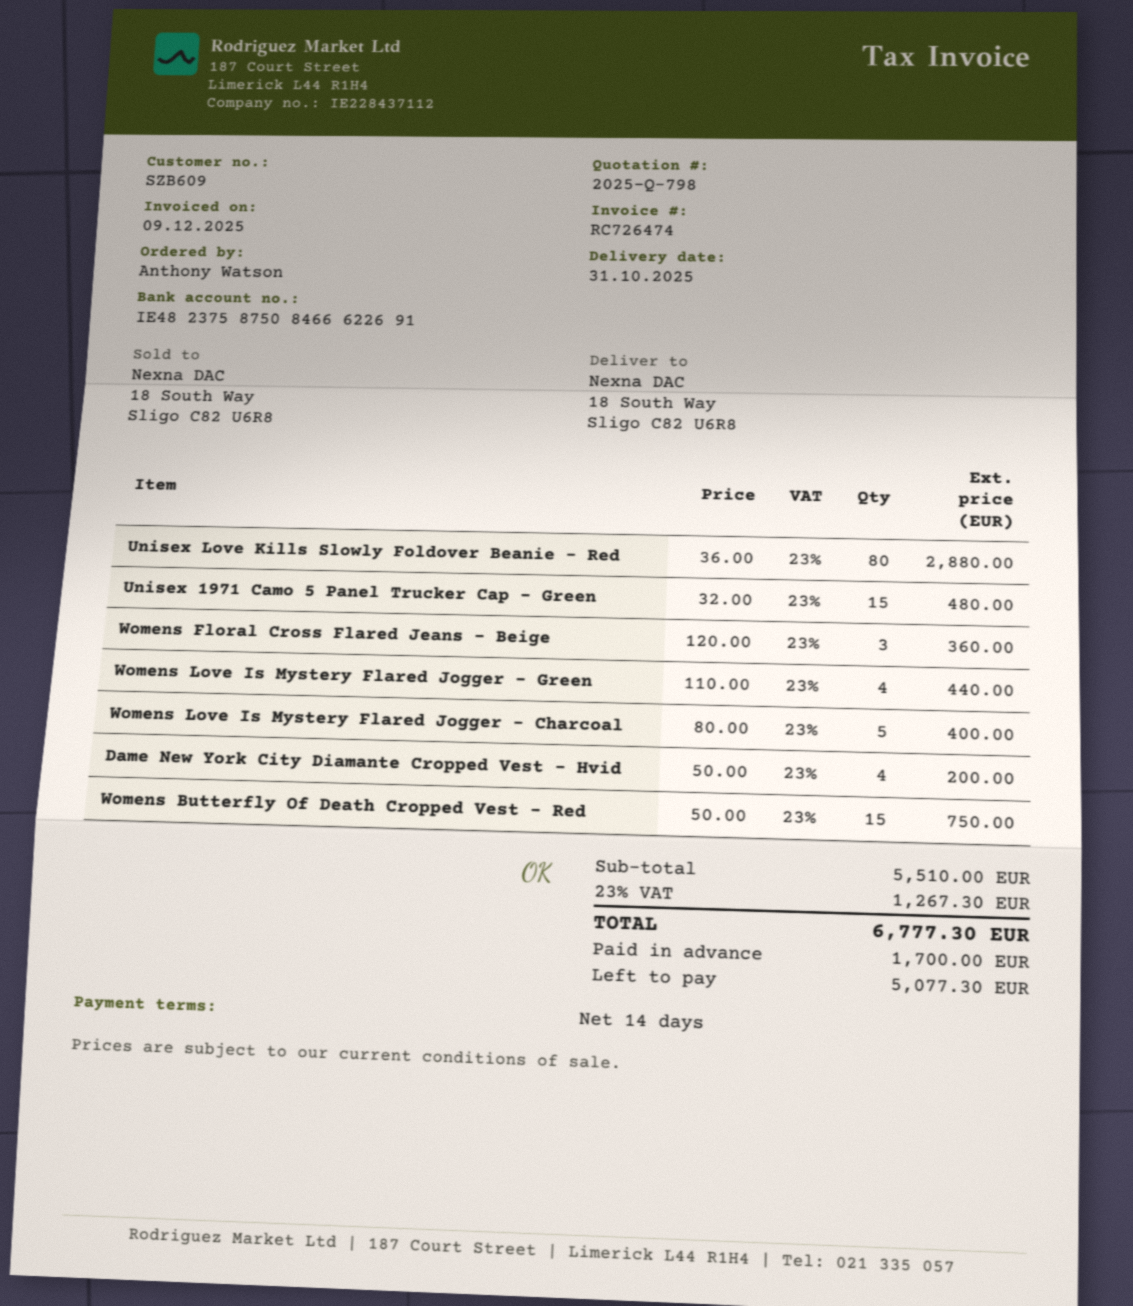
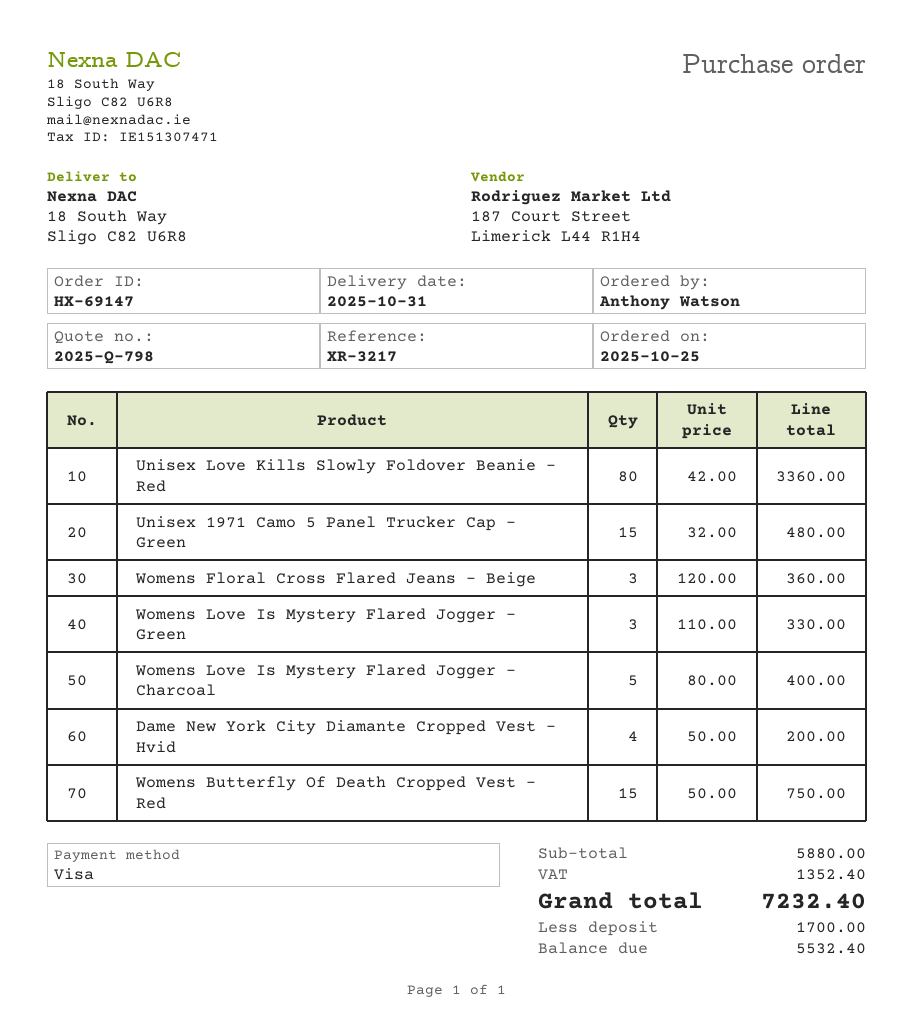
Unisex Love Kills Slowly Foldover Beanie - Red: 80 x 36.00 = 2880.00 -> 80 x 42.00 = 3360.00
Womens Love Is Mystery Flared Jogger - Green: 4 x 110.00 = 440.00 -> 3 x 110.00 = 330.00
subtotal: 5510.00 -> 5880.00
tax: 1267.30 -> 1352.40
total: 6777.30 -> 7232.40
balance: 5077.30 -> 5532.40

